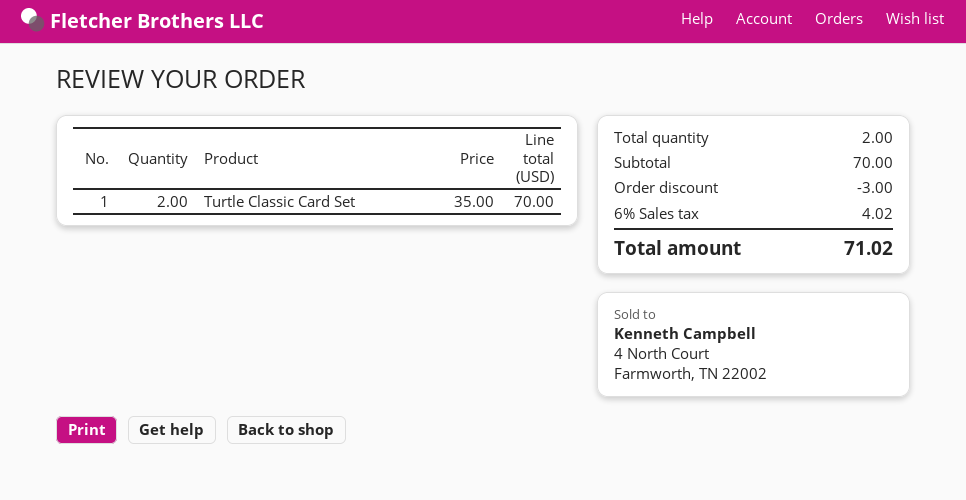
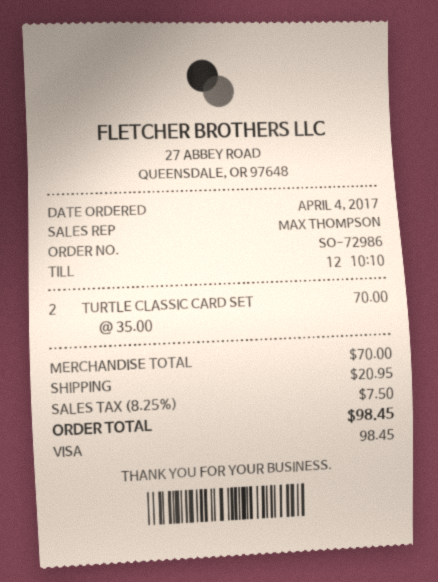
discount: 3.00 -> none
shipping: none -> 20.95
tax: 6% = 4.02 -> 8.25% = 7.50
total: 71.02 -> 98.45

